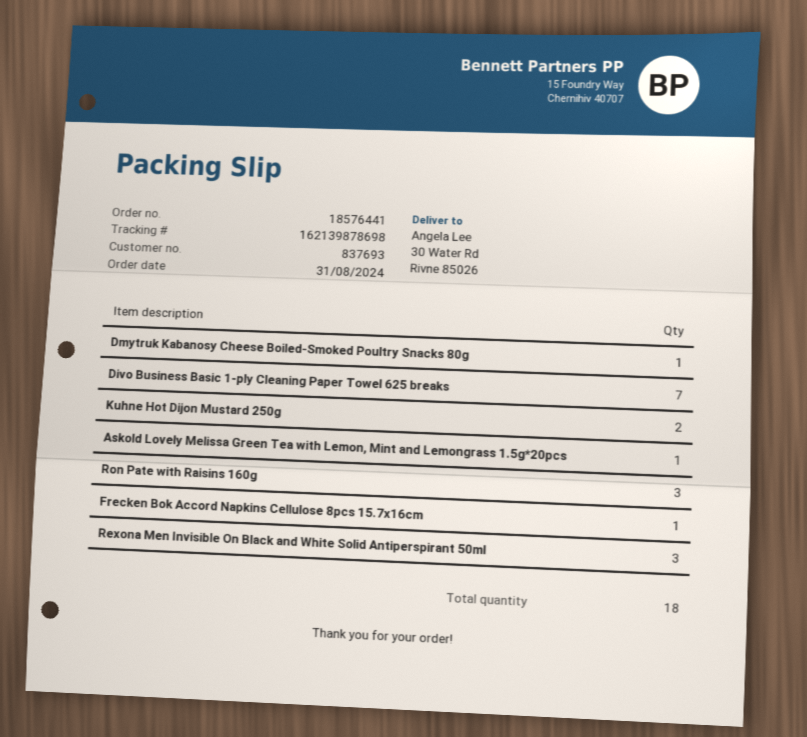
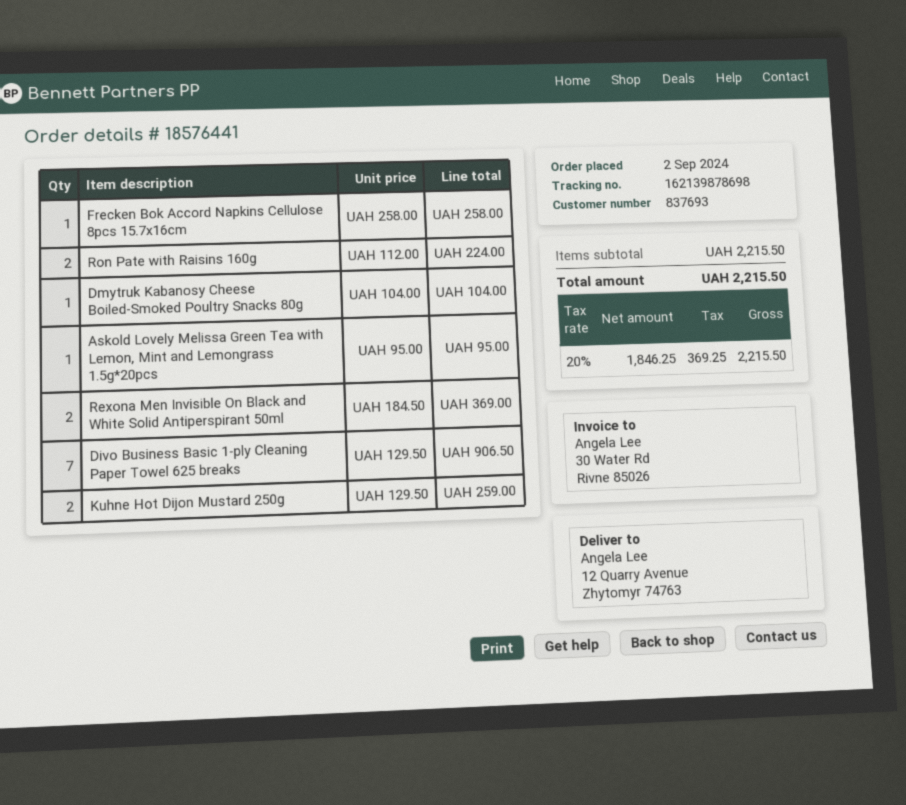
order date: 2024-08-31 -> 2024-09-02
ship to: 30 Water Rd, Rivne 85026 -> 12 Quarry Avenue, Zhytomyr 74763
Ron Pate with Raisins 160g: 3 -> 2
Rexona Men Invisible On Black and White Solid Antiperspirant 50ml: 3 -> 2

